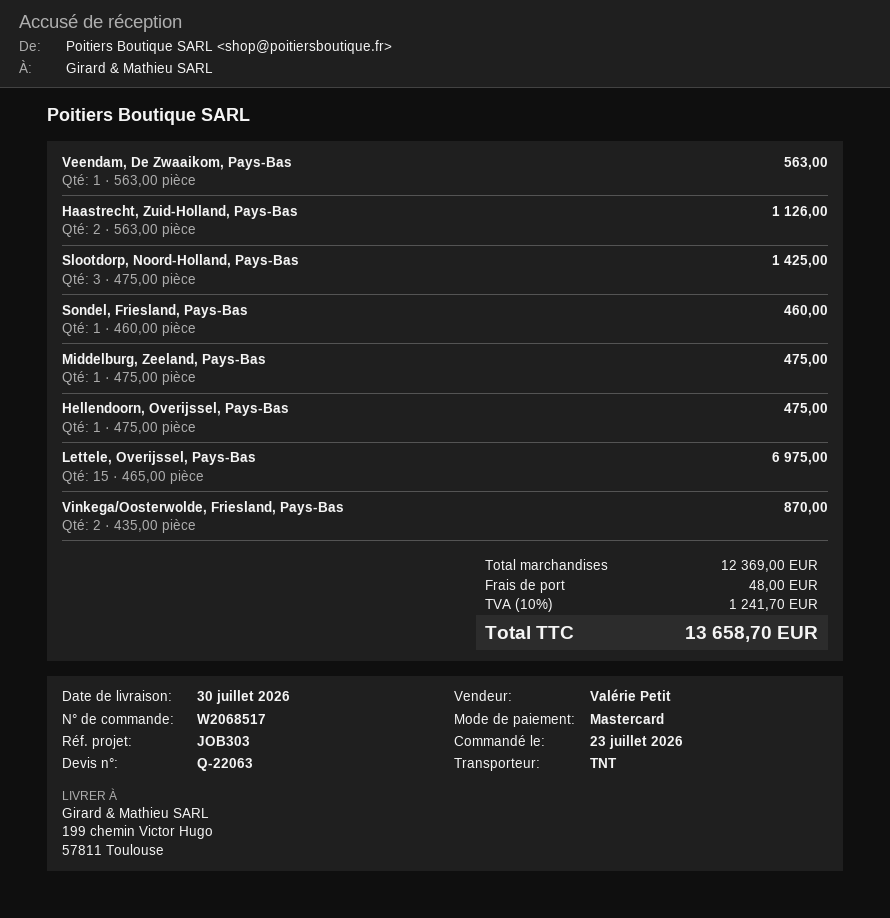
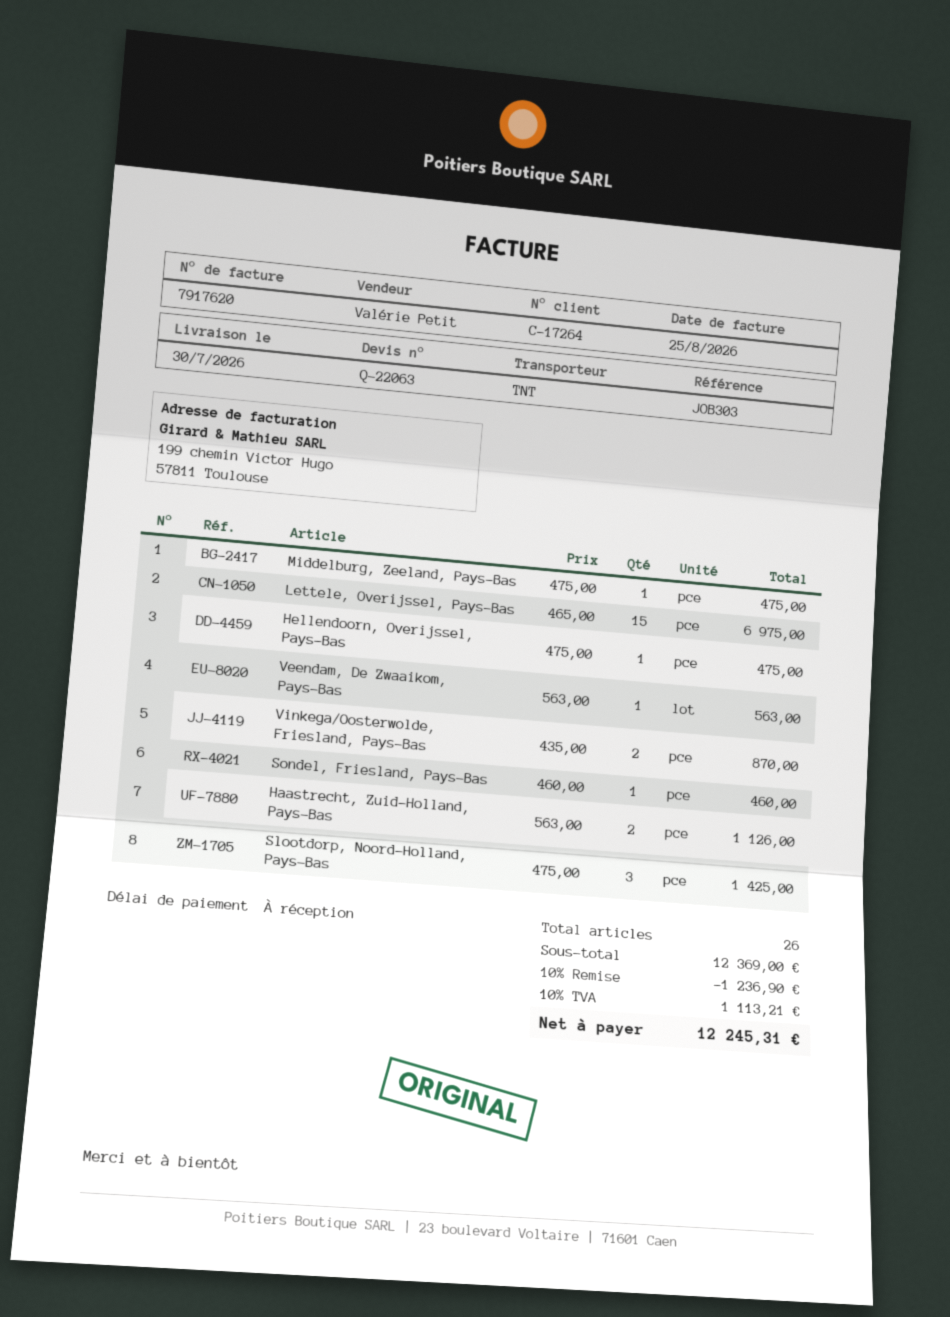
discount: none -> 10% = 1236.90
shipping: 48.00 -> none
tax: 10% = 1241.70 -> 10% = 1113.21
total: 13658.70 -> 12245.31

